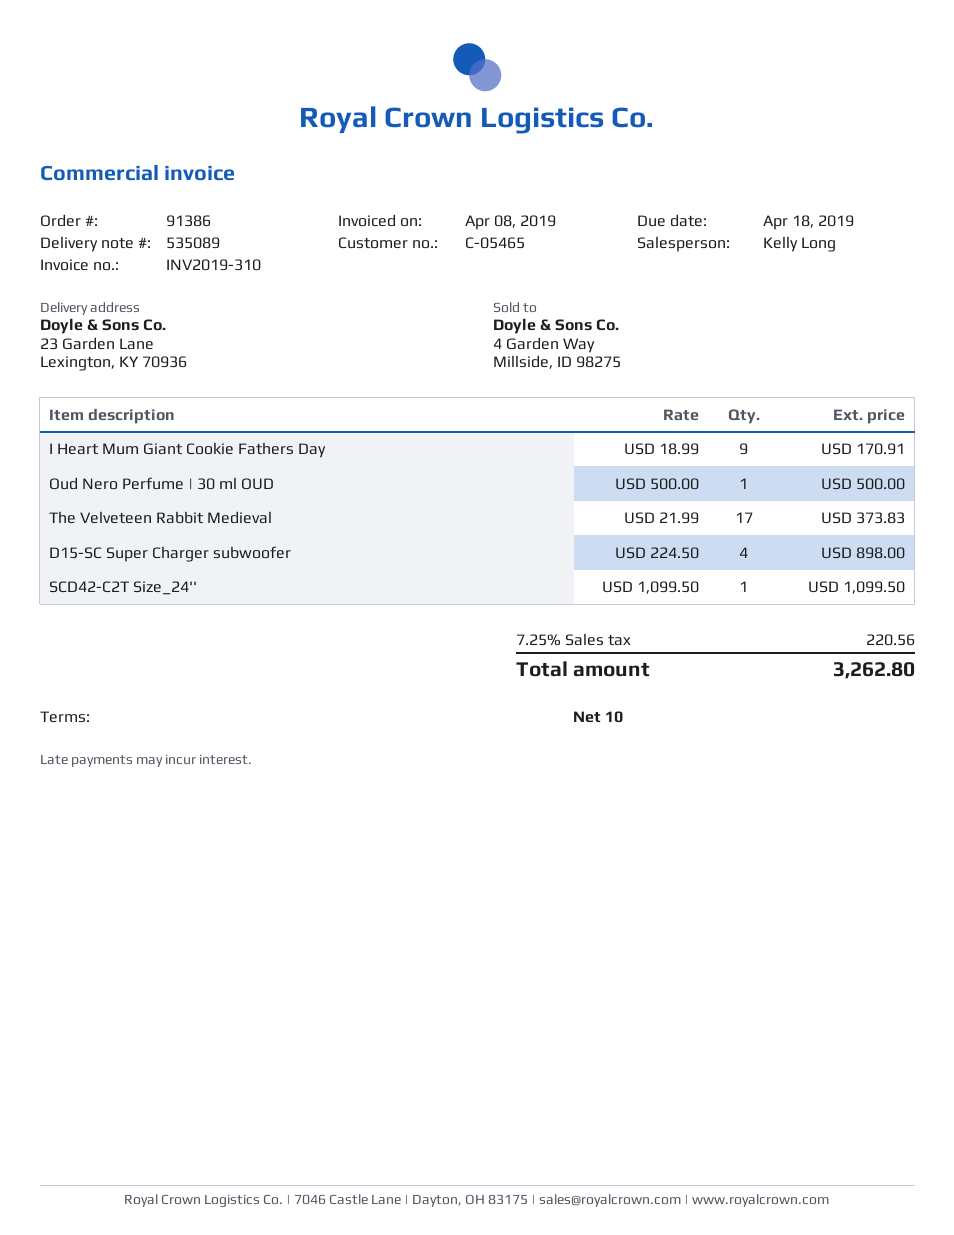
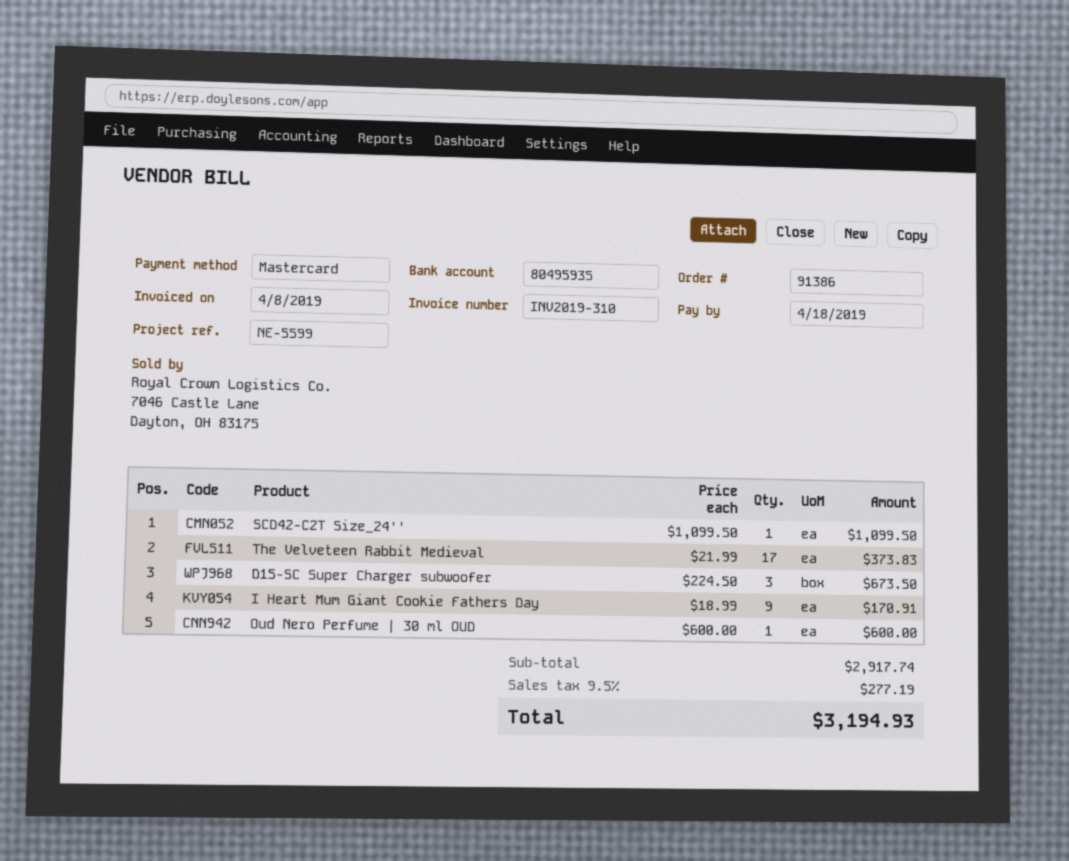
Oud Nero Perfume | 30 ml OUD: 1 x 500.00 = 500.00 -> 1 x 600.00 = 600.00
D15-SC Super Charger subwoofer: 4 x 224.50 = 898.00 -> 3 x 224.50 = 673.50
tax: 7.25% = 220.56 -> 9.5% = 277.19
total: 3262.80 -> 3194.93

